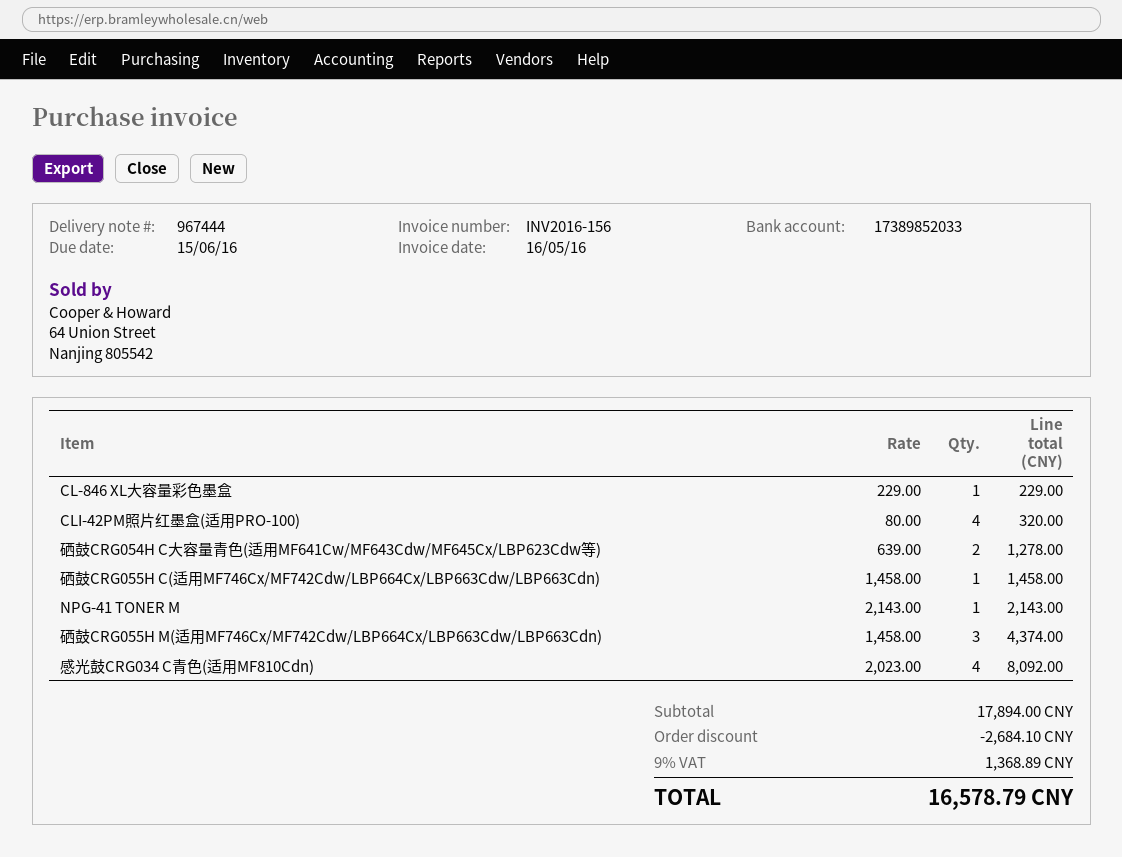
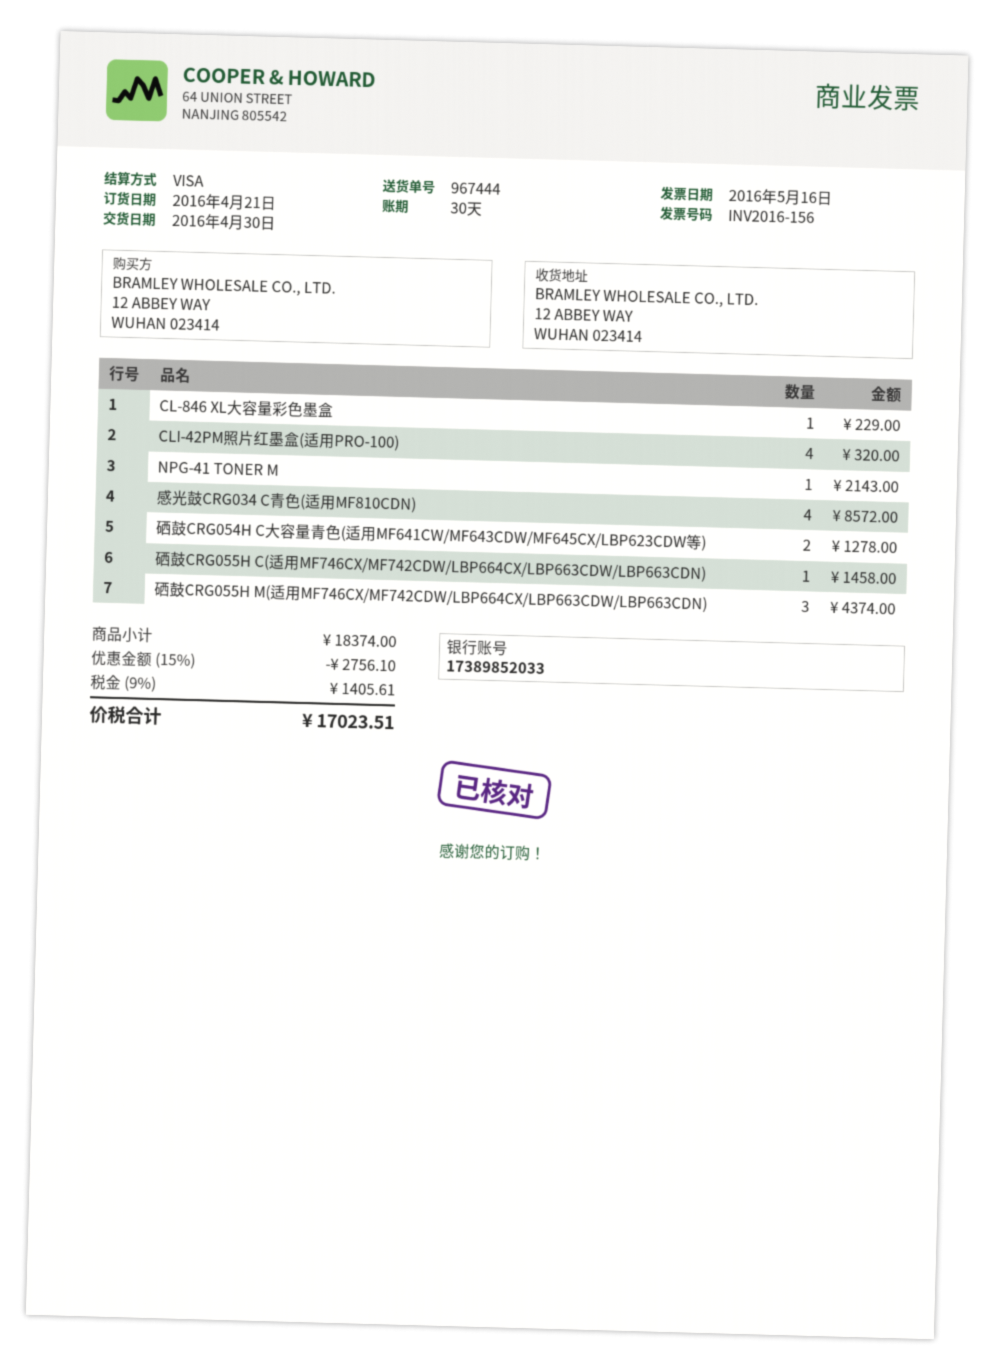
感光鼓CRG034 C青色(适用MF810Cdn): 4 for 8092.00 -> 4 for 8572.00
subtotal: 17894.00 -> 18374.00
discount: 2684.10 -> 2756.10
tax: 9% = 1368.89 -> 9% = 1405.61
total: 16578.79 -> 17023.51

